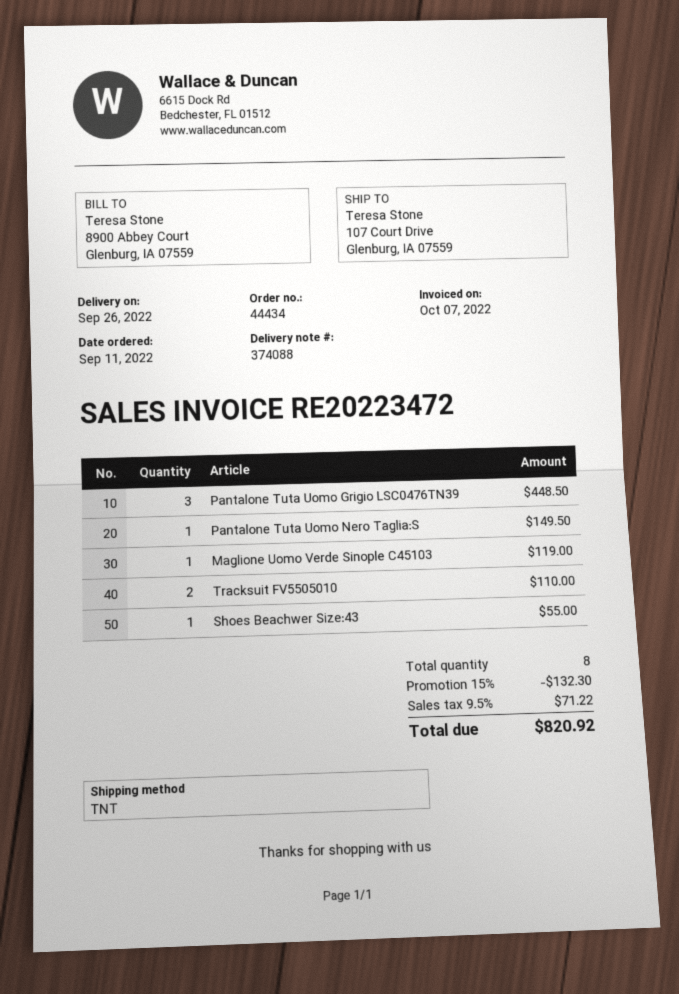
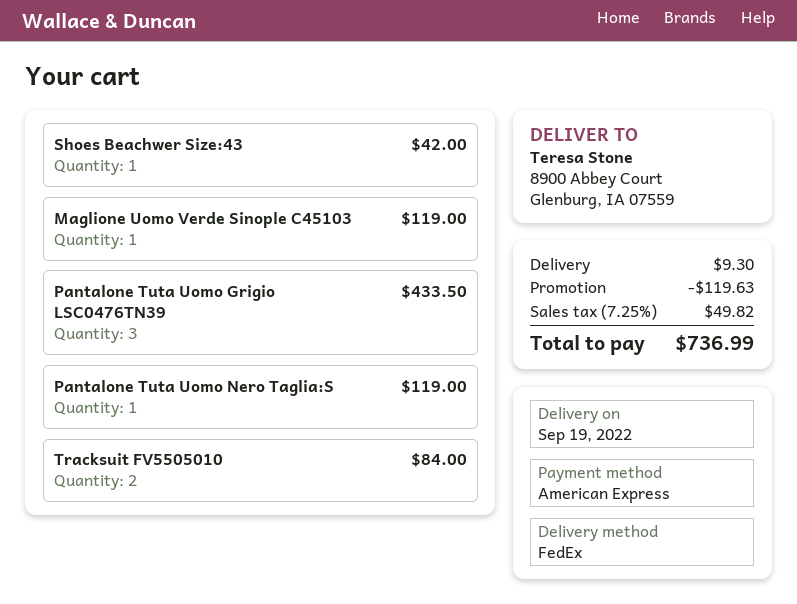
delivery date: 2022-09-26 -> 2022-09-19
shipping method: TNT -> FedEx
ship to: 107 Court Drive, Glenburg, IA 07559 -> 8900 Abbey Court, Glenburg, IA 07559
Pantalone Tuta Uomo Grigio LSC0476TN39: 3 for 448.50 -> 3 for 433.50
Pantalone Tuta Uomo Nero Taglia:S: 1 for 149.50 -> 1 for 119.00
Tracksuit FV5505010: 2 for 110.00 -> 2 for 84.00
Shoes Beachwer Size:43: 1 for 55.00 -> 1 for 42.00
discount: 132.30 -> 119.63
shipping: none -> 9.30
tax: 9.5% = 71.22 -> 7.25% = 49.82
total: 820.92 -> 736.99

